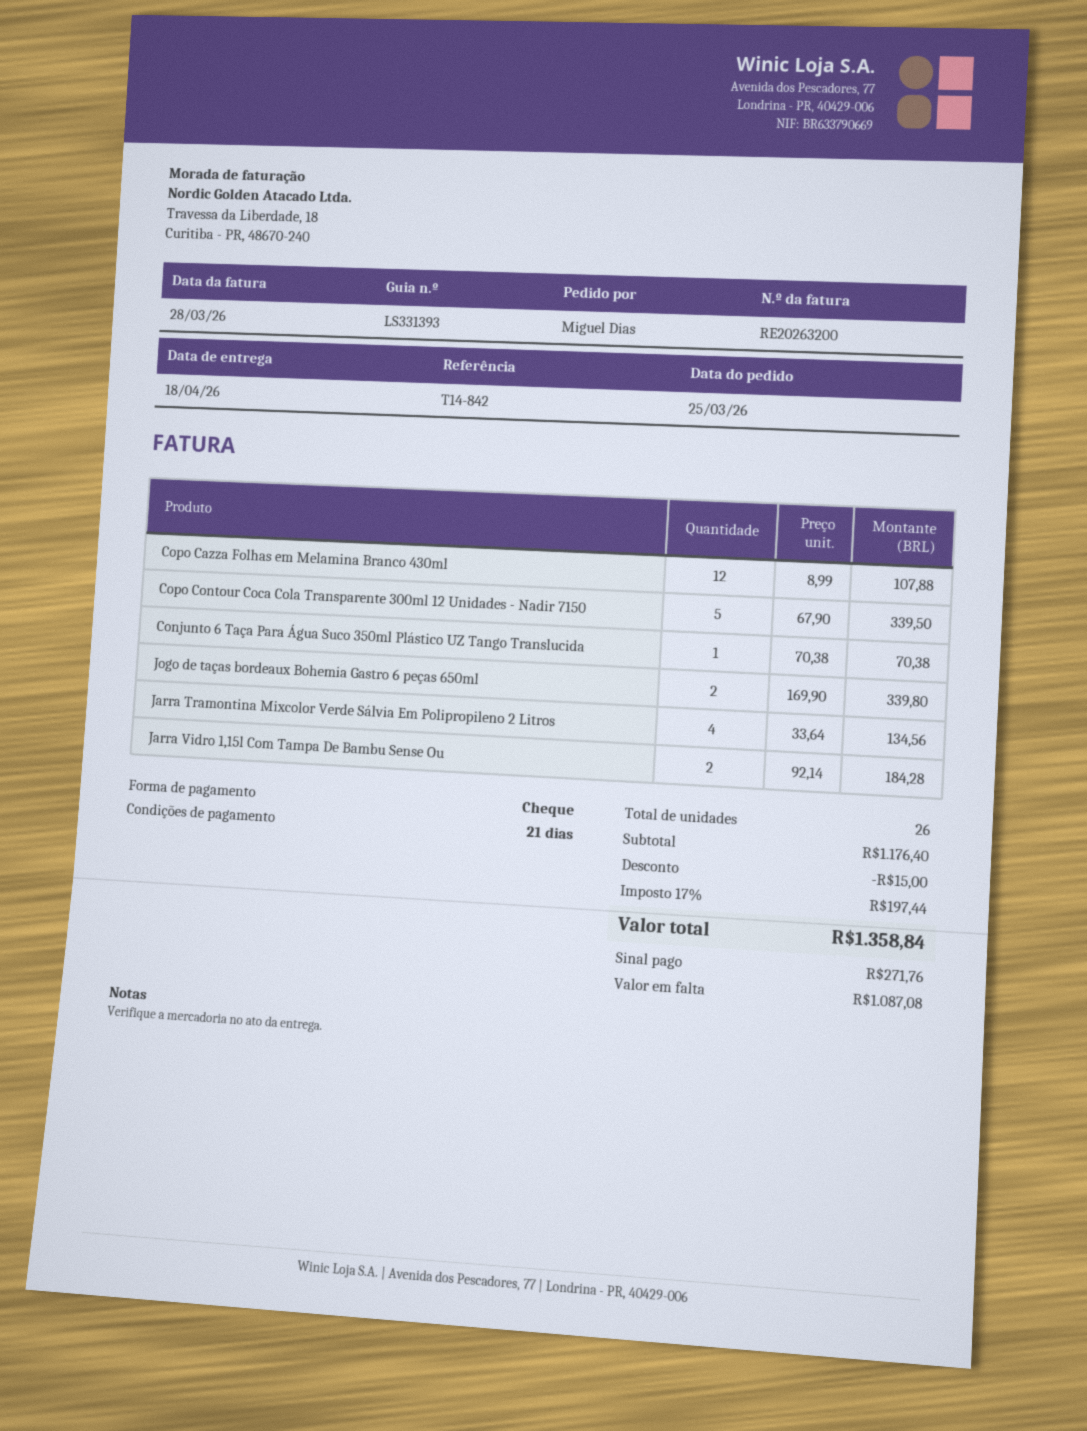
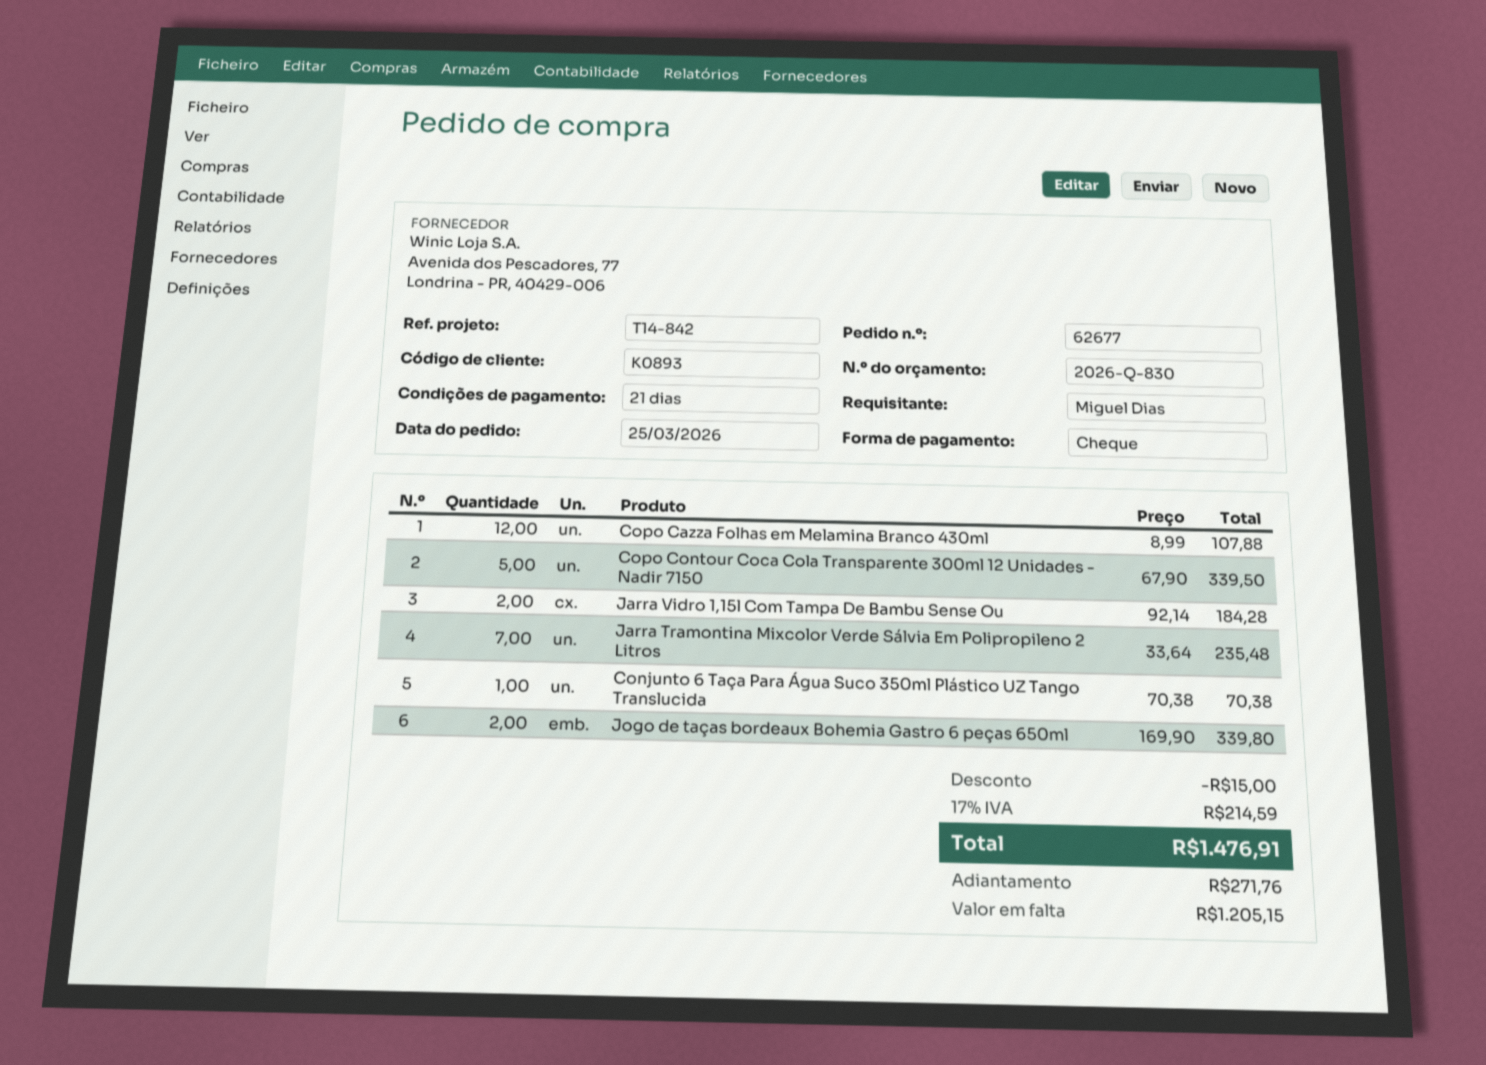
Jarra Tramontina Mixcolor Verde Sálvia Em Polipropileno 2 Litros: 4 x 33.64 = 134.56 -> 7 x 33.64 = 235.48
tax: 17% = 197.44 -> 17% = 214.59
total: 1358.84 -> 1476.91
balance: 1087.08 -> 1205.15

